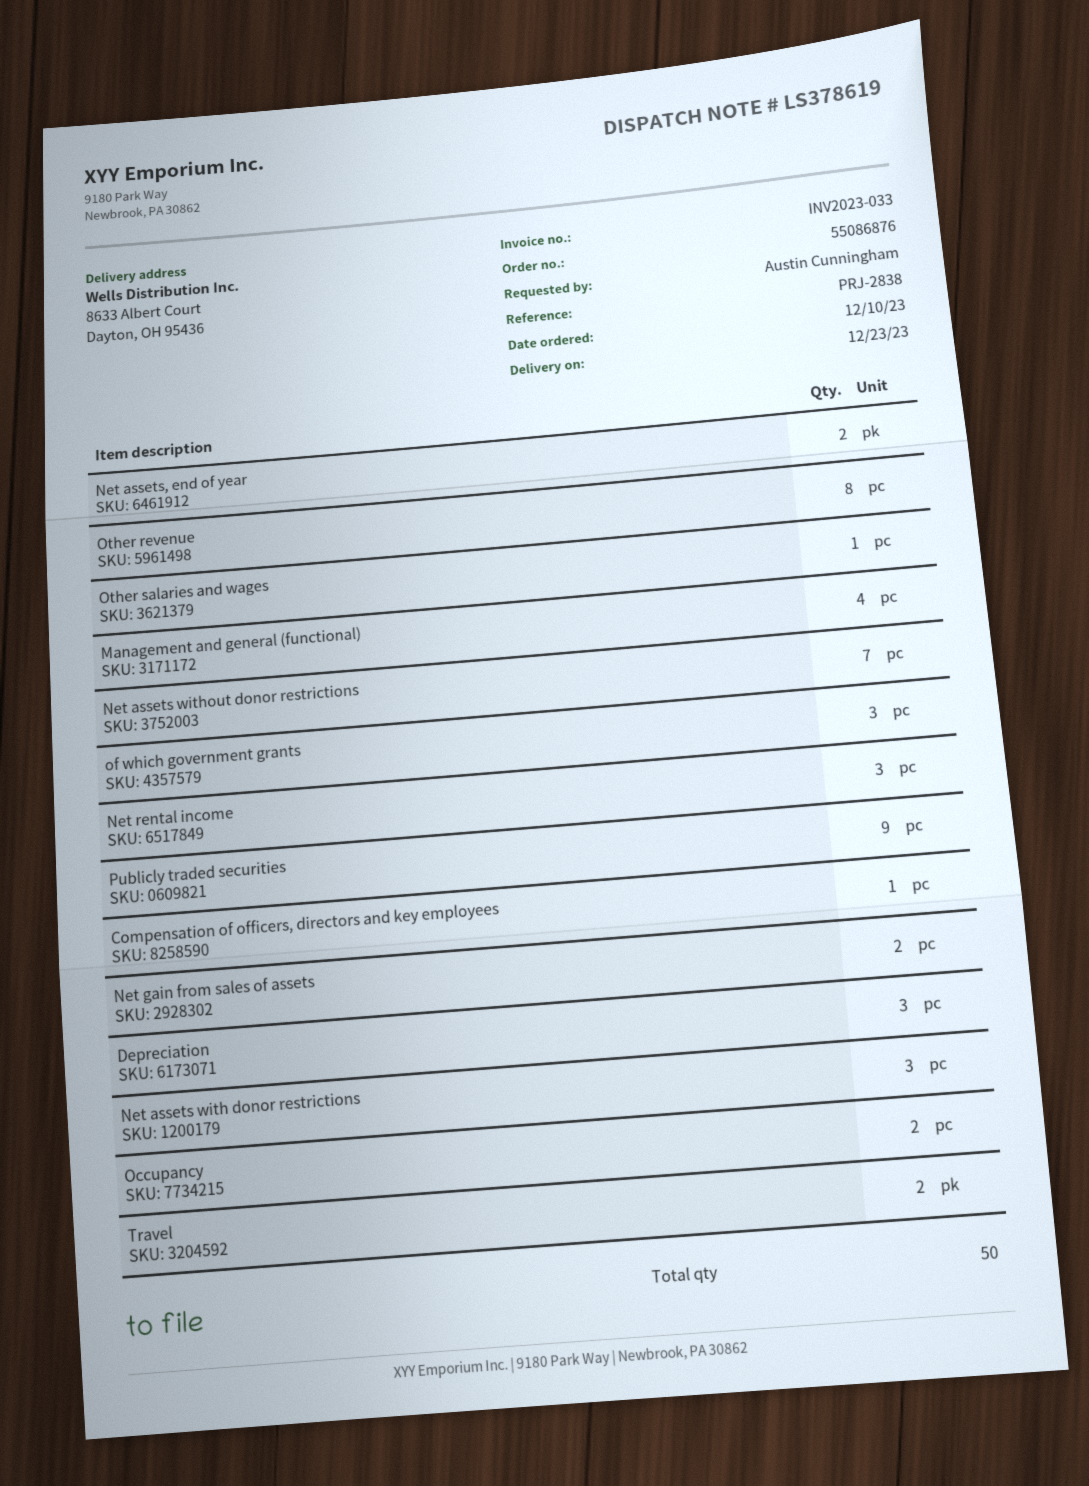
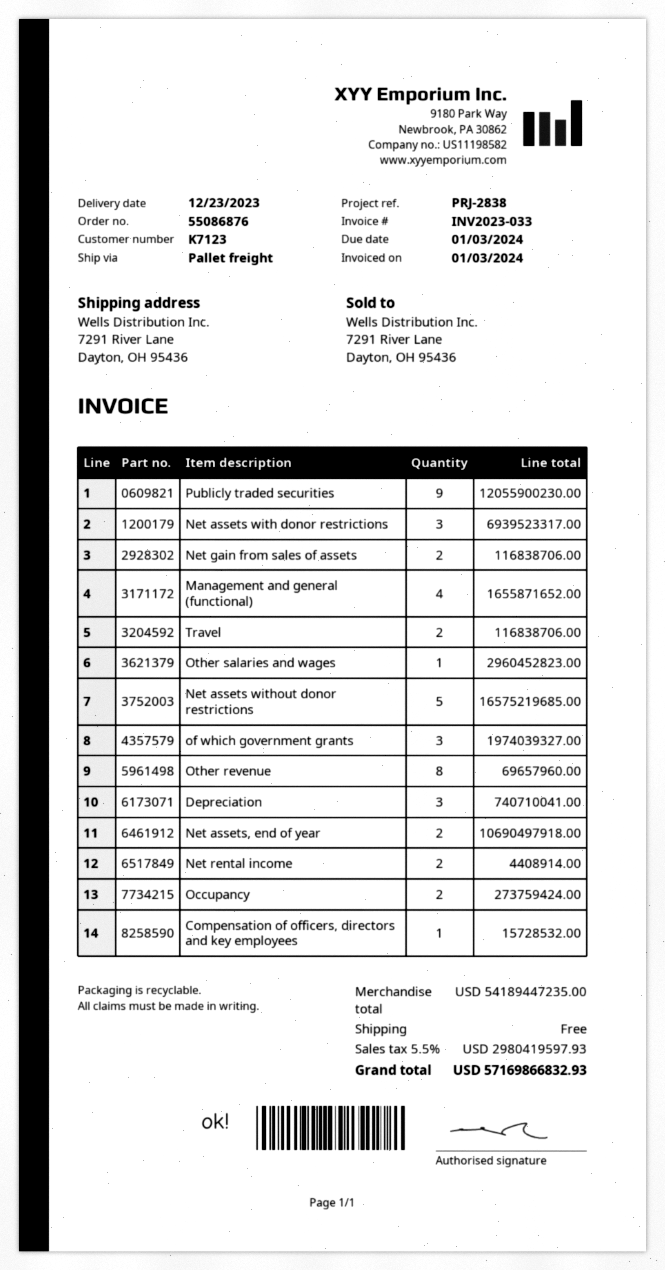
ship to: 8633 Albert Court, Dayton, OH 95436 -> 7291 River Lane, Dayton, OH 95436
Net assets without donor restrictions: 7 -> 5
Net rental income: 3 -> 2

